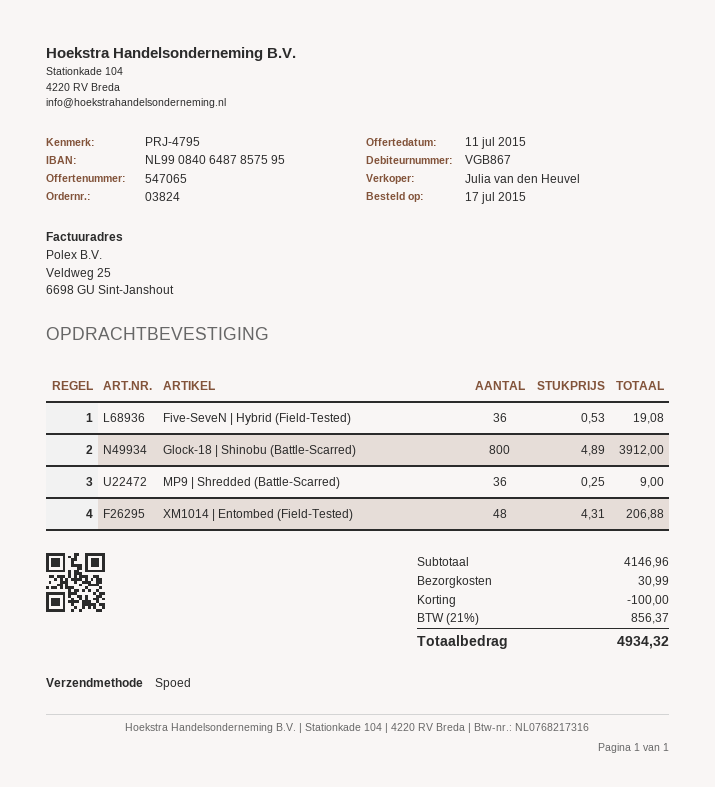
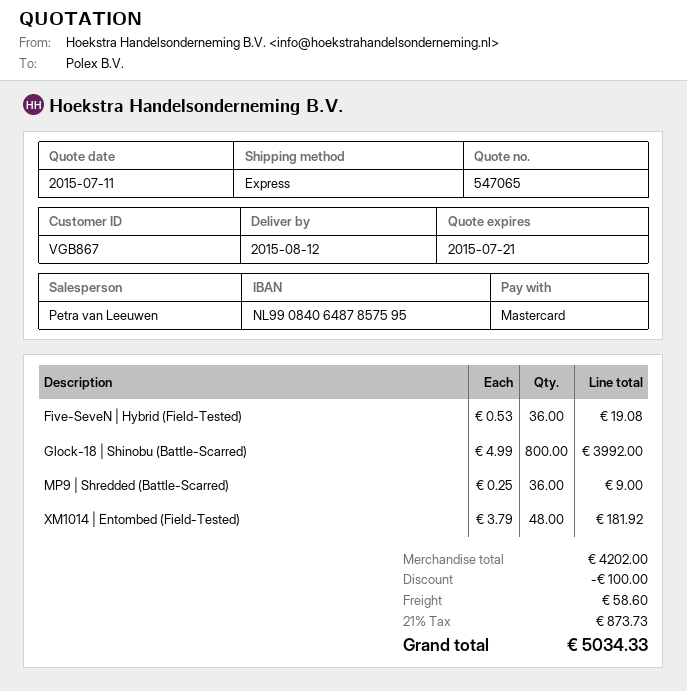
sales rep: Julia van den Heuvel -> Petra van Leeuwen
Glock-18 | Shinobu (Battle-Scarred): 800 x 4.89 = 3912.00 -> 800 x 4.99 = 3992.00
XM1014 | Entombed (Field-Tested): 48 x 4.31 = 206.88 -> 48 x 3.79 = 181.92
subtotal: 4146.96 -> 4202.00
shipping: 30.99 -> 58.60
tax: 21% = 856.37 -> 21% = 873.73
total: 4934.32 -> 5034.33

